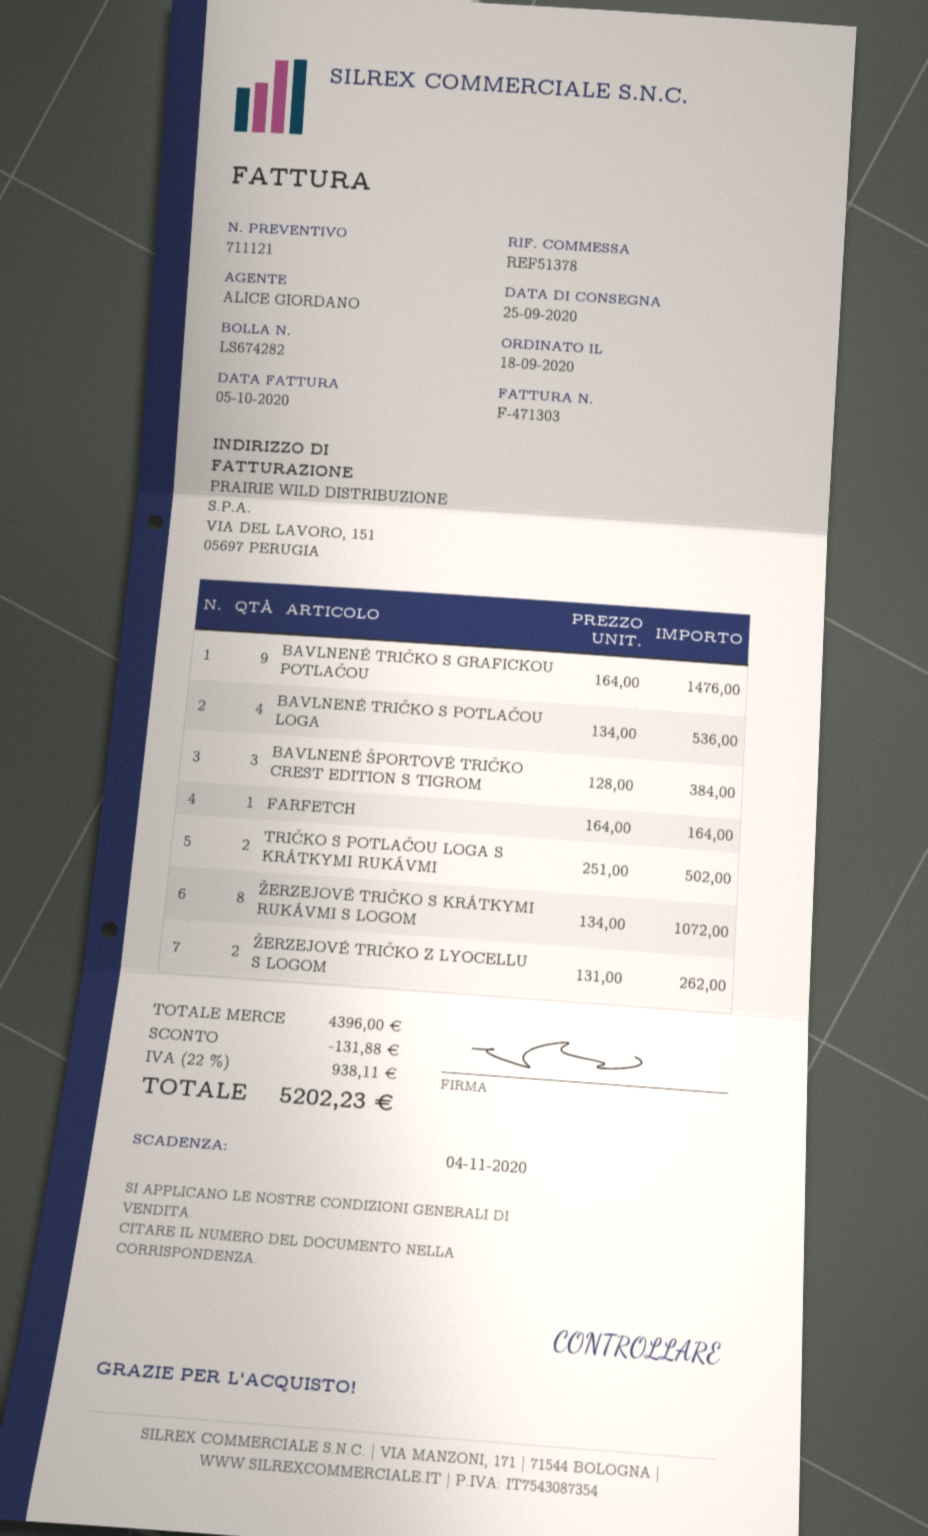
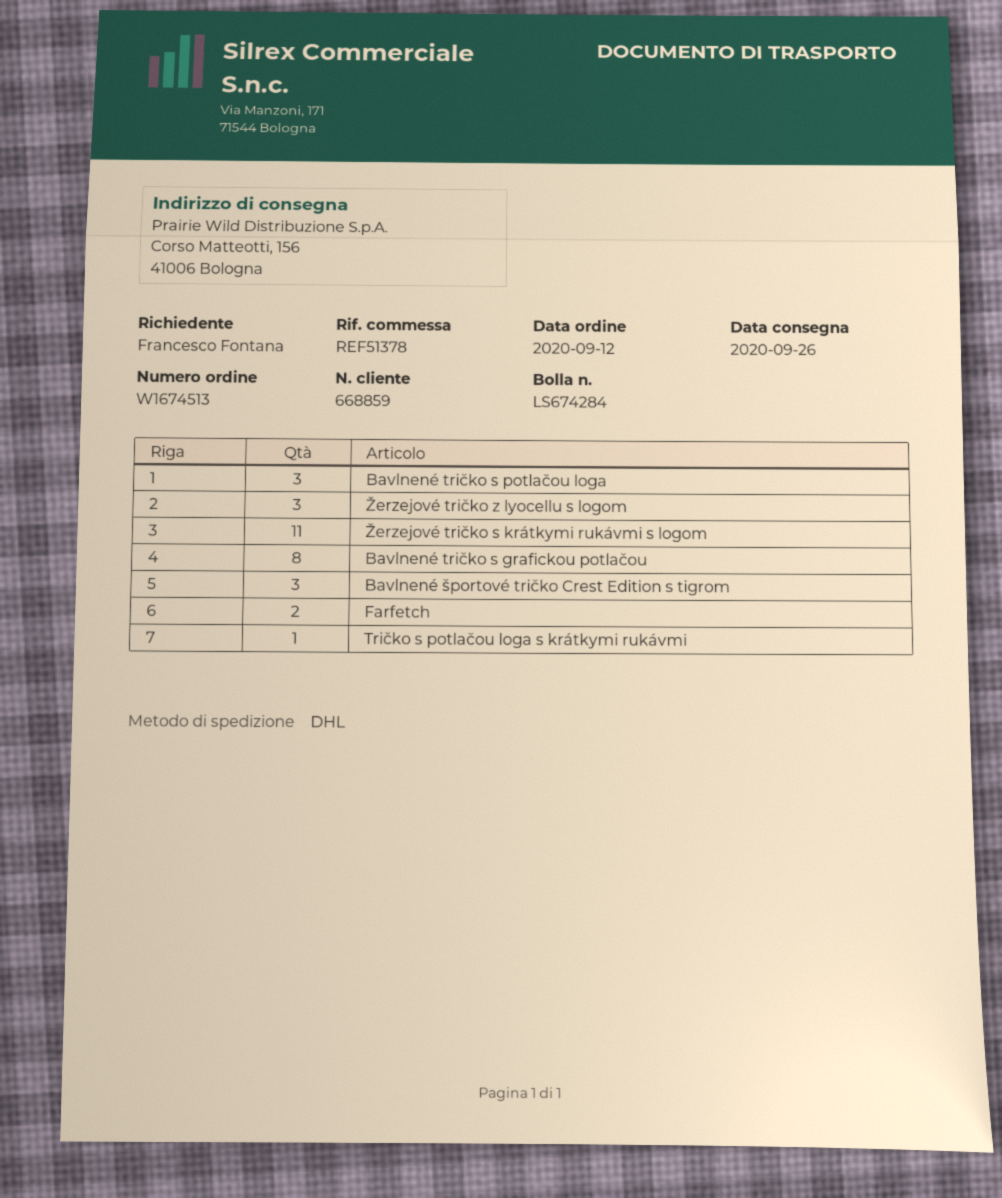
order date: 2020-09-18 -> 2020-09-12
delivery note number: LS674282 -> LS674284
delivery date: 2020-09-25 -> 2020-09-26
BAVLNENÉ TRIČKO S GRAFICKOU POTLAČOU: 9 -> 8
BAVLNENÉ TRIČKO S POTLAČOU LOGA: 4 -> 3
FARFETCH: 1 -> 2
TRIČKO S POTLAČOU LOGA S KRÁTKYMI RUKÁVMI: 2 -> 1
ŽERZEJOVÉ TRIČKO S KRÁTKYMI RUKÁVMI S LOGOM: 8 -> 11
ŽERZEJOVÉ TRIČKO Z LYOCELLU S LOGOM: 2 -> 3

